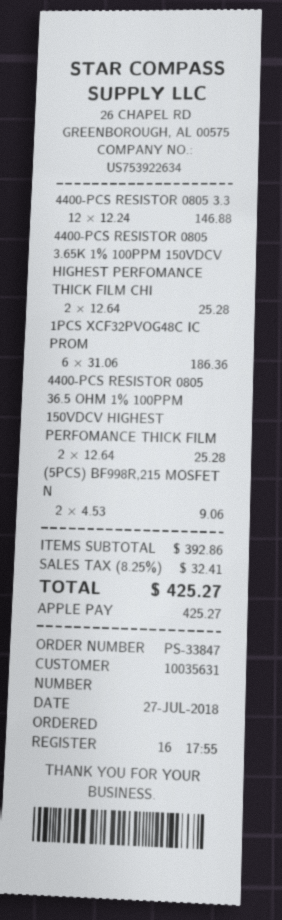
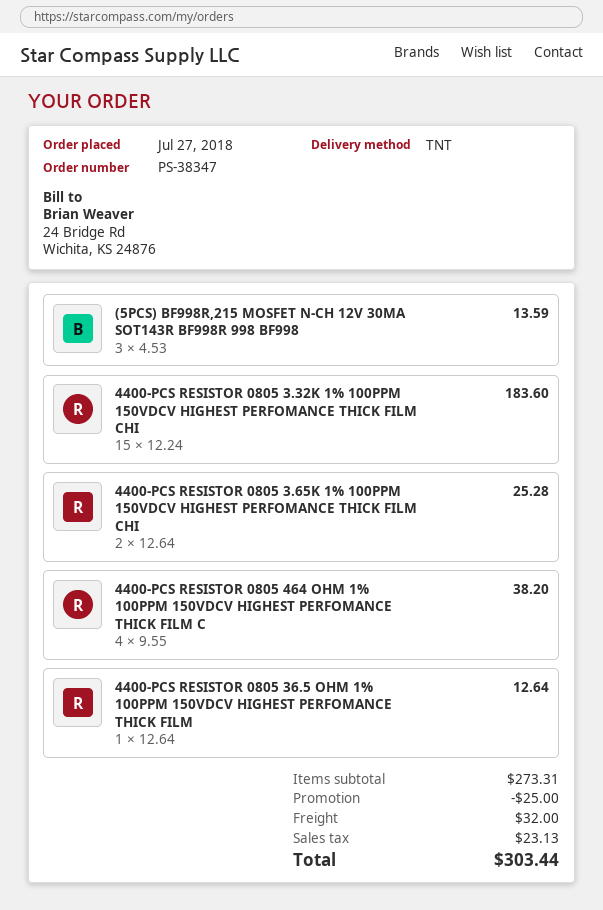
order number: PS-33847 -> PS-38347
4400-PCS RESISTOR 0805 3.3: 12 x 12.24 = 146.88 -> 15 x 12.24 = 183.60
1PCS XCF32PVOG48C IC PROM: 6 x 31.06 = 186.36 -> none
4400-PCS RESISTOR 0805 36.5 OHM 1% 100PPM 150VDCV HIGHEST PERFOMANCE THICK FILM: 2 x 12.64 = 25.28 -> 1 x 12.64 = 12.64
(5PCS) BF998R,215 MOSFET N: 2 x 4.53 = 9.06 -> 3 x 4.53 = 13.59
4400-PCS RESISTOR 0805 464 OHM 1% 100PPM 150VDCV HIGHEST PERFOMANCE THICK FILM C: none -> 4 x 9.55 = 38.20
subtotal: 392.86 -> 273.31
discount: none -> 25.00
shipping: none -> 32.00
tax: 32.41 -> 23.13
total: 425.27 -> 303.44

